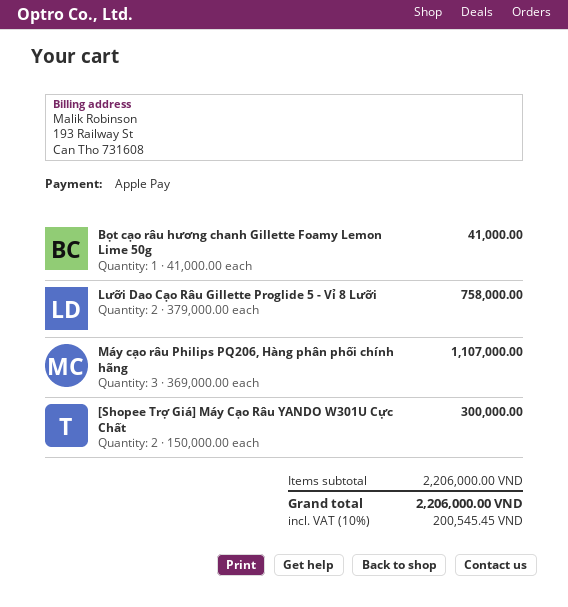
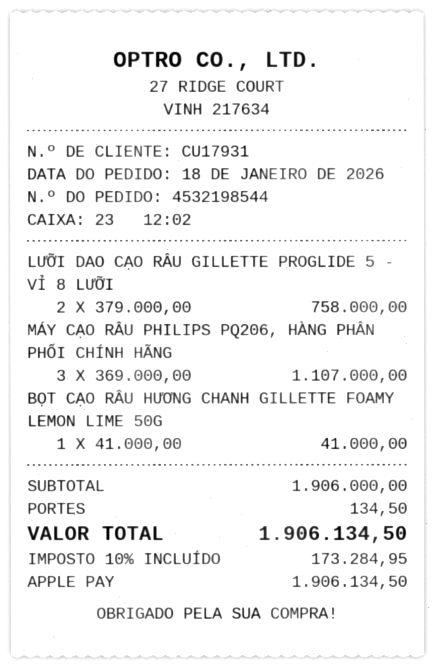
[Shopee Trợ Giá] Máy Cạo Râu YANDO W301U Cực Chất: 2 x 150000.00 = 300000.00 -> none
subtotal: 2206000.00 -> 1906000.00
shipping: none -> 134.50
tax: 10% = 200545.45 -> 10% = 173284.95
total: 2206000.00 -> 1906134.50

